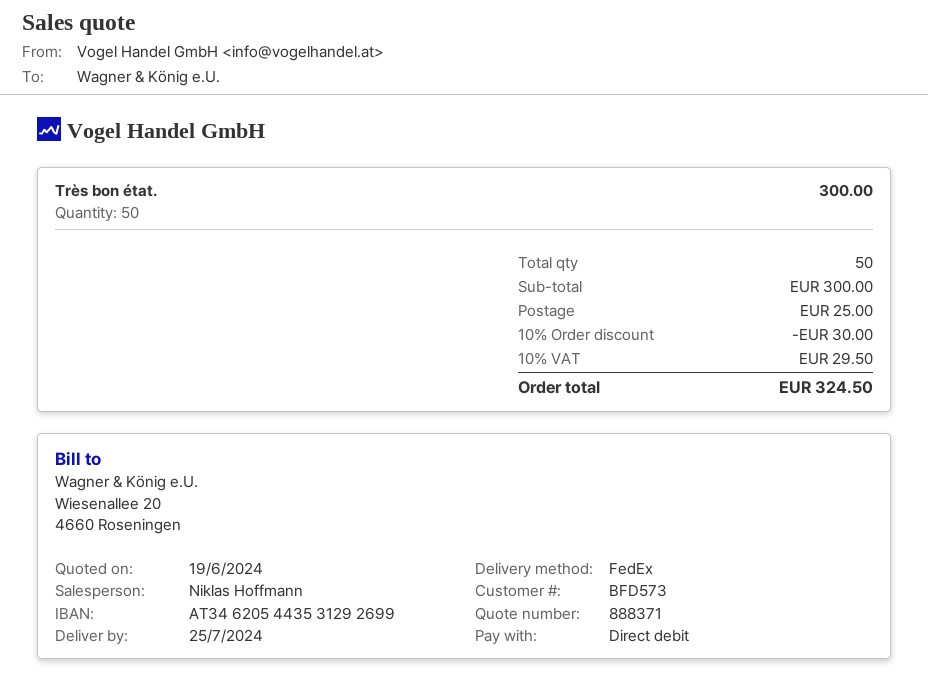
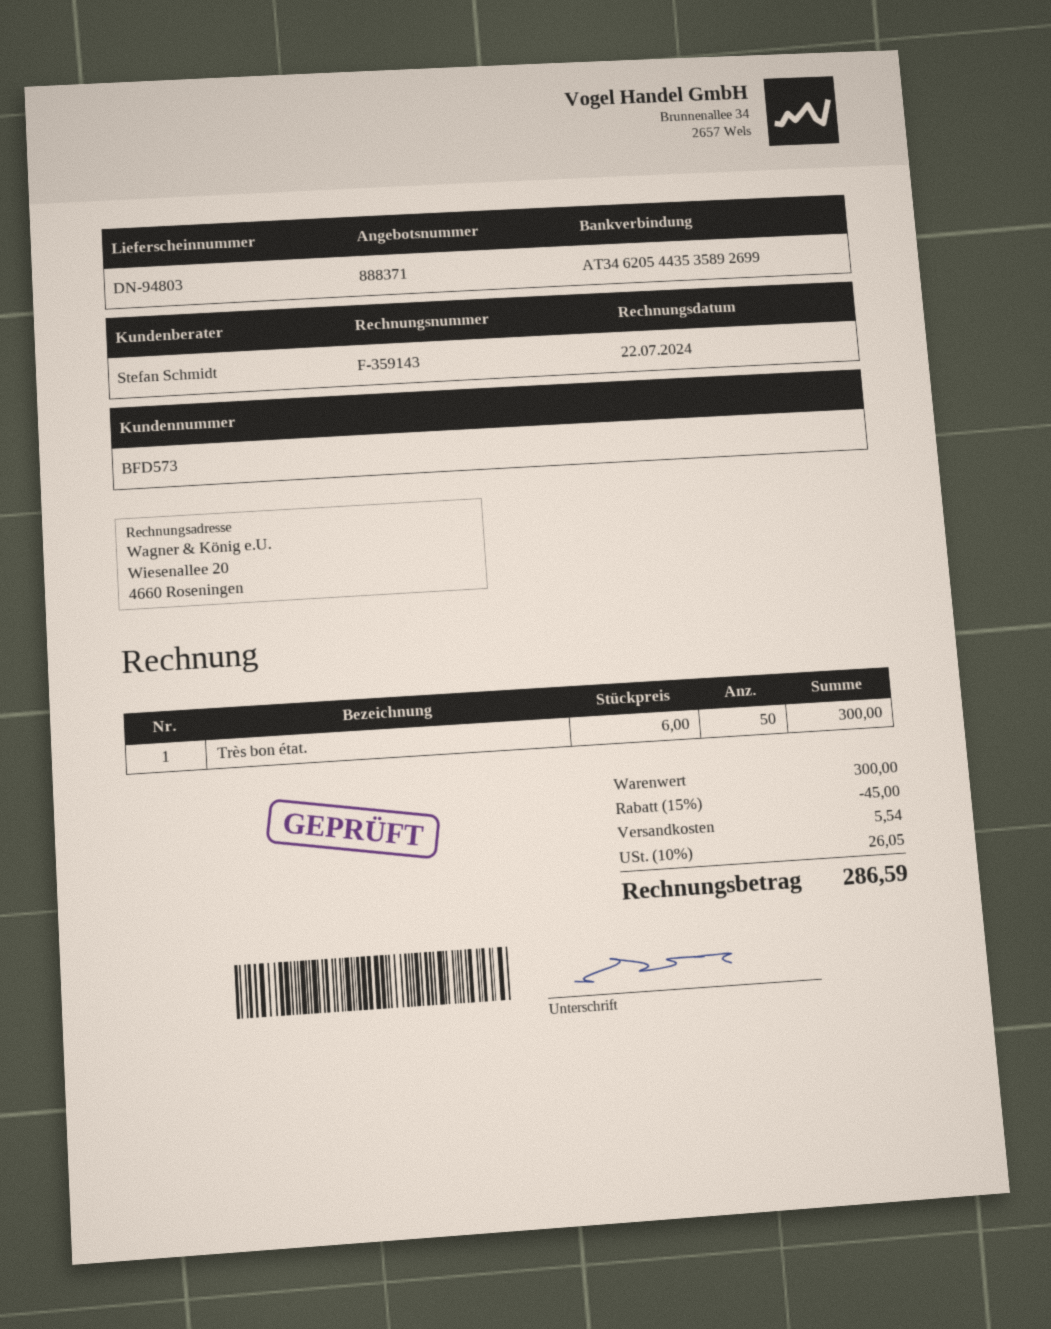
sales rep: Niklas Hoffmann -> Stefan Schmidt
bank account: AT346205443531292699 -> AT346205443535892699
discount: 10% = 30.00 -> 15% = 45.00
shipping: 25.00 -> 5.54
tax: 10% = 29.50 -> 10% = 26.05
total: 324.50 -> 286.59

